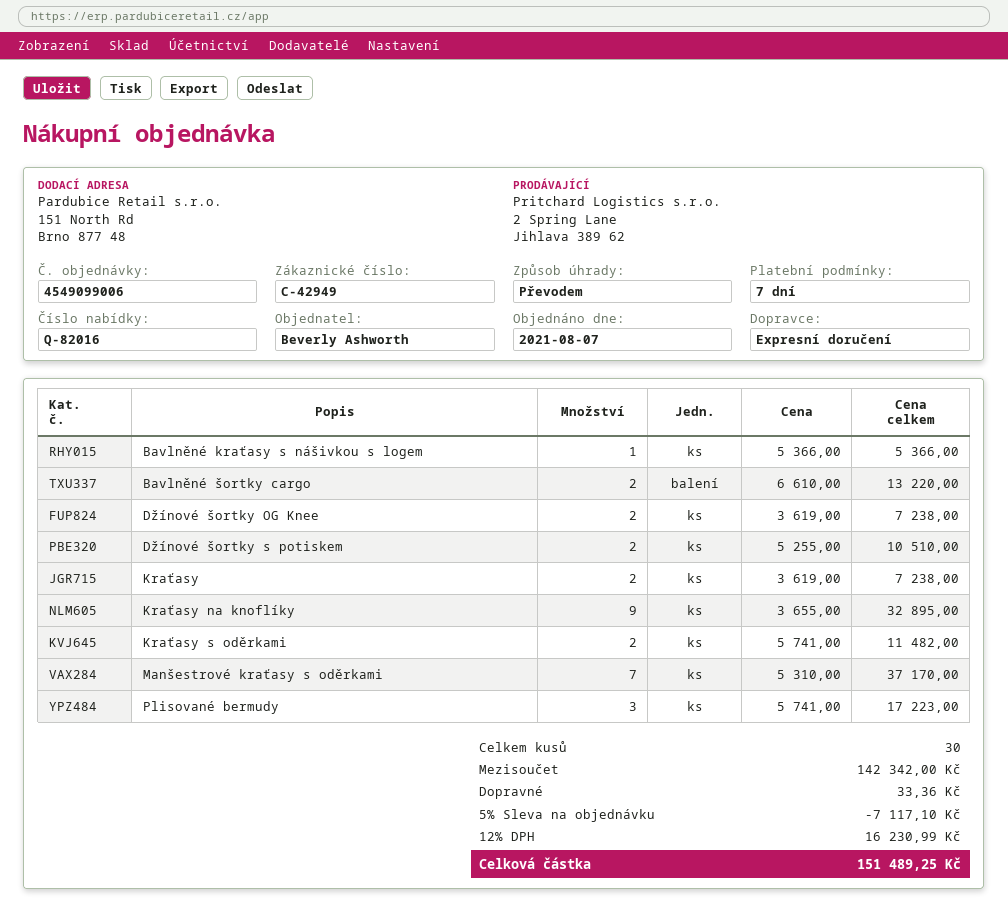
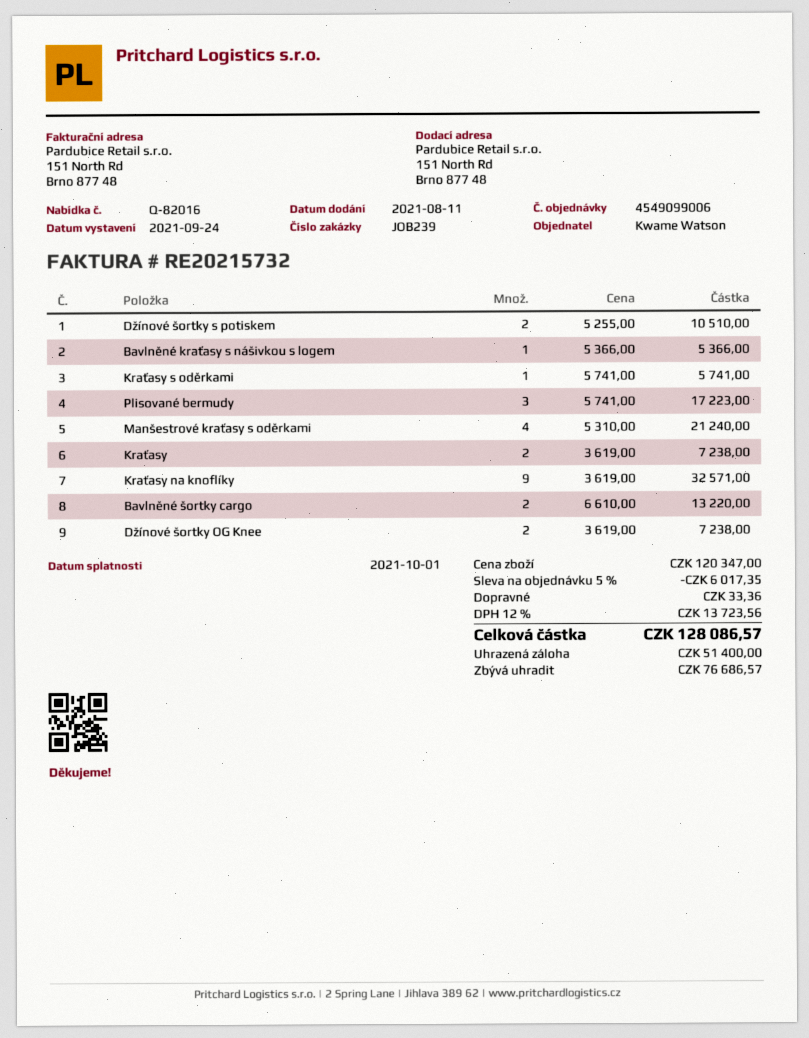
ordered by: Beverly Ashworth -> Kwame Watson
Kraťasy na knoflíky: 9 x 3655.00 = 32895.00 -> 9 x 3619.00 = 32571.00
Kraťasy s oděrkami: 2 x 5741.00 = 11482.00 -> 1 x 5741.00 = 5741.00
Manšestrové kraťasy s oděrkami: 7 x 5310.00 = 37170.00 -> 4 x 5310.00 = 21240.00
subtotal: 142342.00 -> 120347.00
discount: 5% = 7117.10 -> 5% = 6017.35
tax: 12% = 16230.99 -> 12% = 13723.56
total: 151489.25 -> 128086.57

